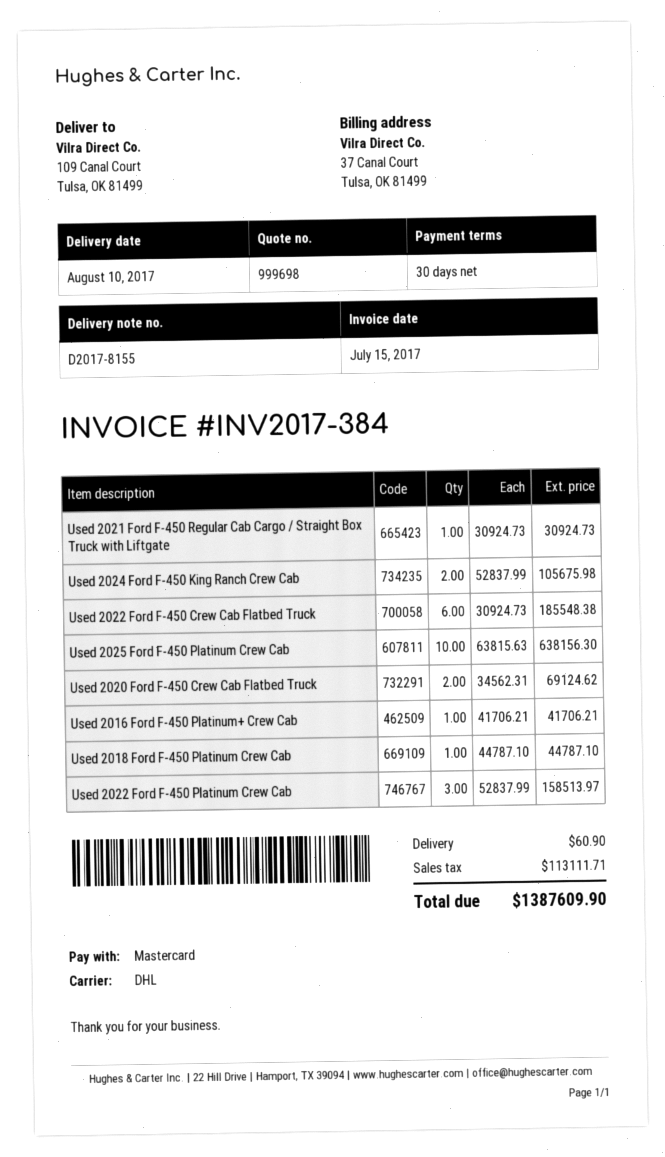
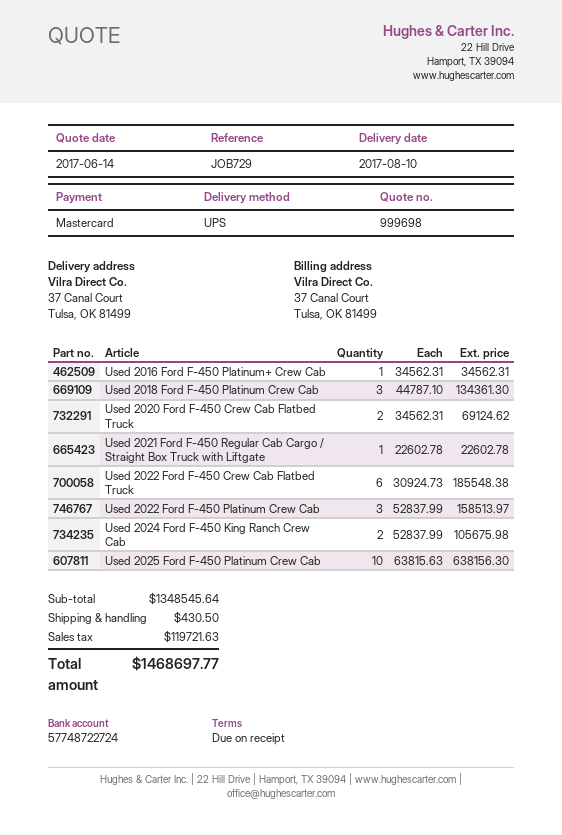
payment terms: 30 days -> on receipt
shipping method: DHL -> UPS
ship to: 109 Canal Court, Tulsa, OK 81499 -> 37 Canal Court, Tulsa, OK 81499
Used 2021 Ford F-450 Regular Cab Cargo / Straight Box Truck with Liftgate: 1 x 30924.73 = 30924.73 -> 1 x 22602.78 = 22602.78
Used 2016 Ford F-450 Platinum+ Crew Cab: 1 x 41706.21 = 41706.21 -> 1 x 34562.31 = 34562.31
Used 2018 Ford F-450 Platinum Crew Cab: 1 x 44787.10 = 44787.10 -> 3 x 44787.10 = 134361.30
shipping: 60.90 -> 430.50
tax: 113111.71 -> 119721.63
total: 1387609.90 -> 1468697.77

